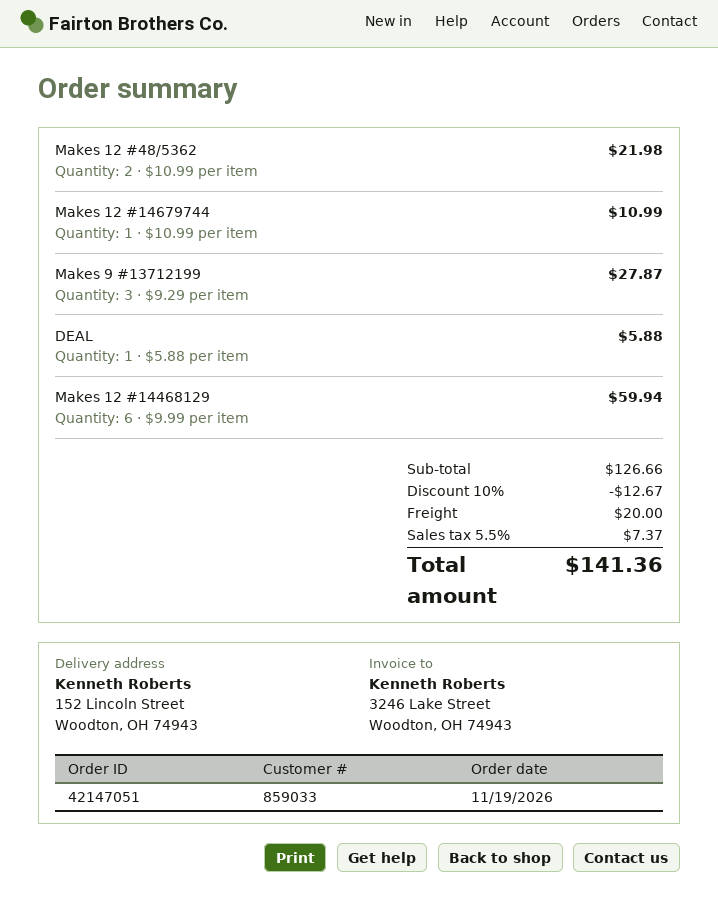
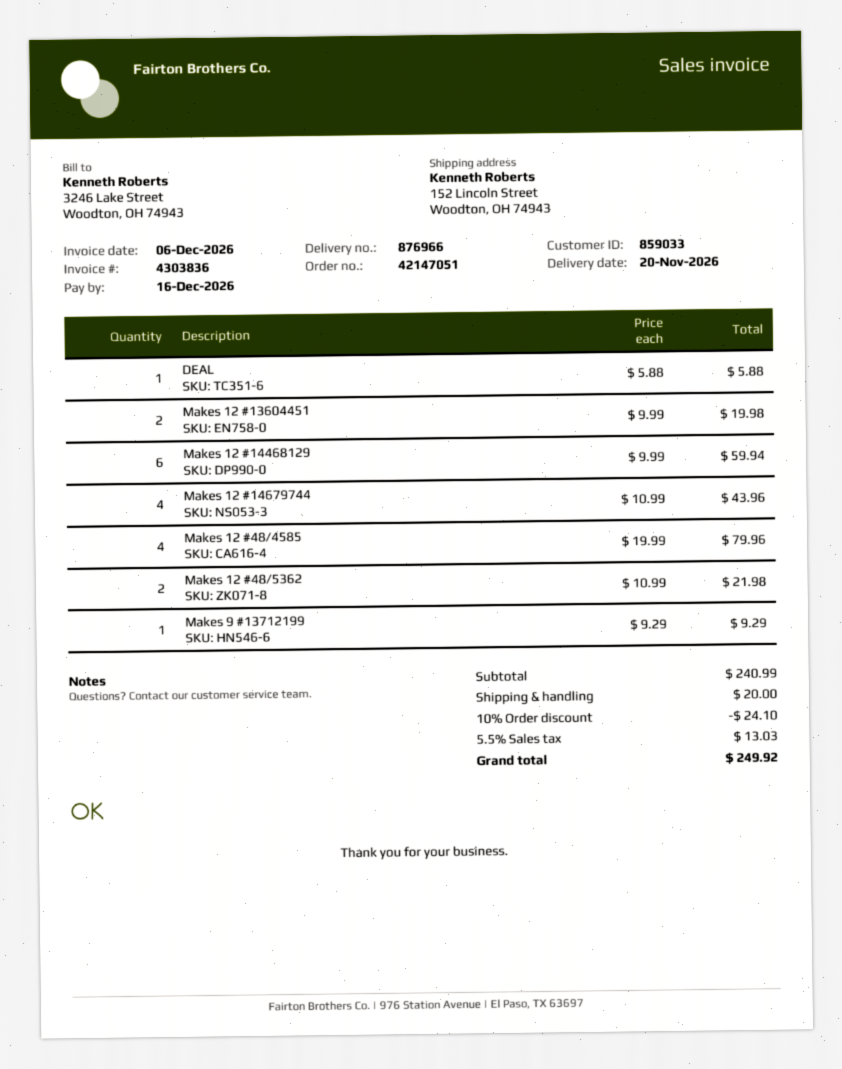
Makes 12 #14679744: 1 x 10.99 = 10.99 -> 4 x 10.99 = 43.96
Makes 9 #13712199: 3 x 9.29 = 27.87 -> 1 x 9.29 = 9.29
Makes 12 #13604451: none -> 2 x 9.99 = 19.98
Makes 12 #48/4585: none -> 4 x 19.99 = 79.96
subtotal: 126.66 -> 240.99
discount: 10% = 12.67 -> 10% = 24.10
tax: 5.5% = 7.37 -> 5.5% = 13.03
total: 141.36 -> 249.92

